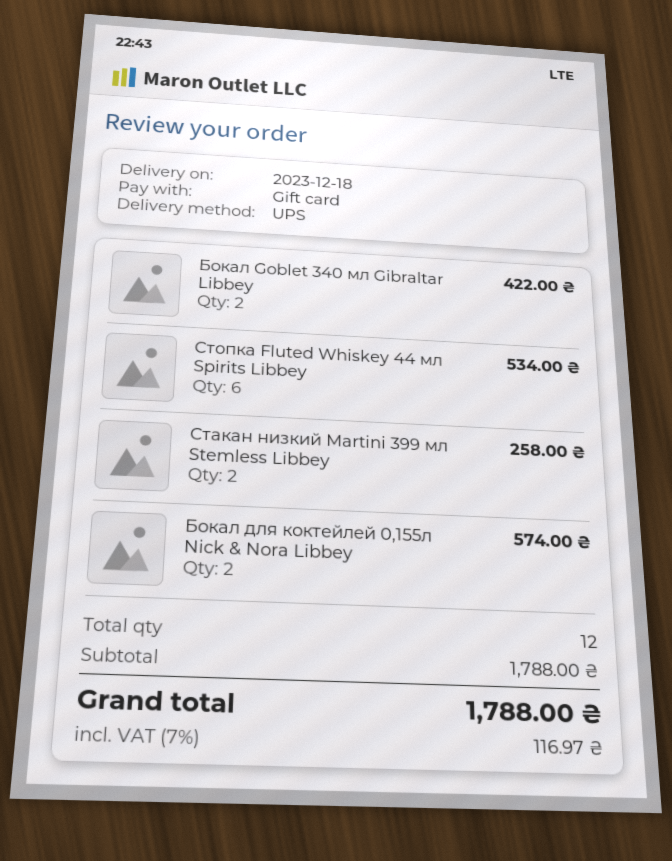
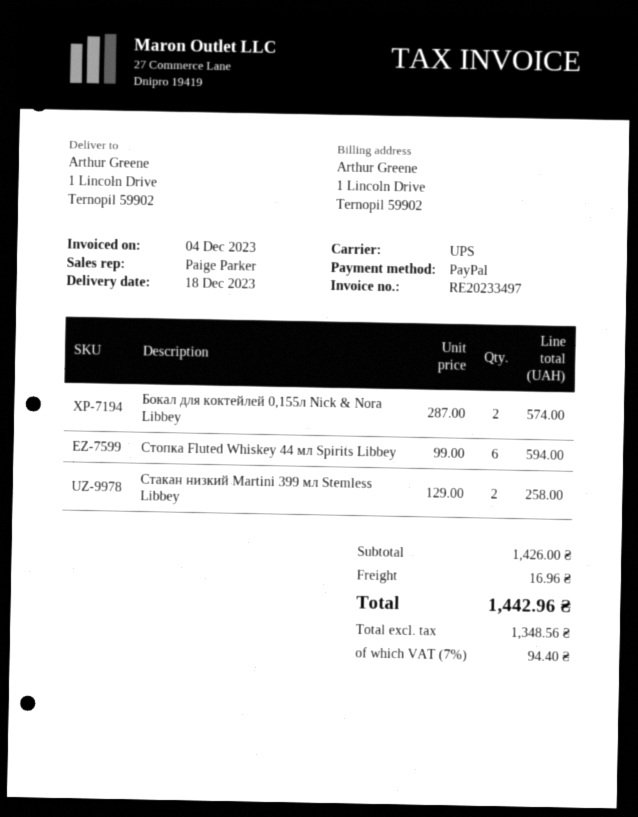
payment method: gift card -> PayPal
Бокал Goblet 340 мл Gibraltar Libbey: 2 for 422.00 -> none
Стопка Fluted Whiskey 44 мл Spirits Libbey: 6 for 534.00 -> 6 for 594.00
subtotal: 1788.00 -> 1426.00
shipping: none -> 16.96
tax: 7% = 116.97 -> 7% = 94.40
total: 1788.00 -> 1442.96

